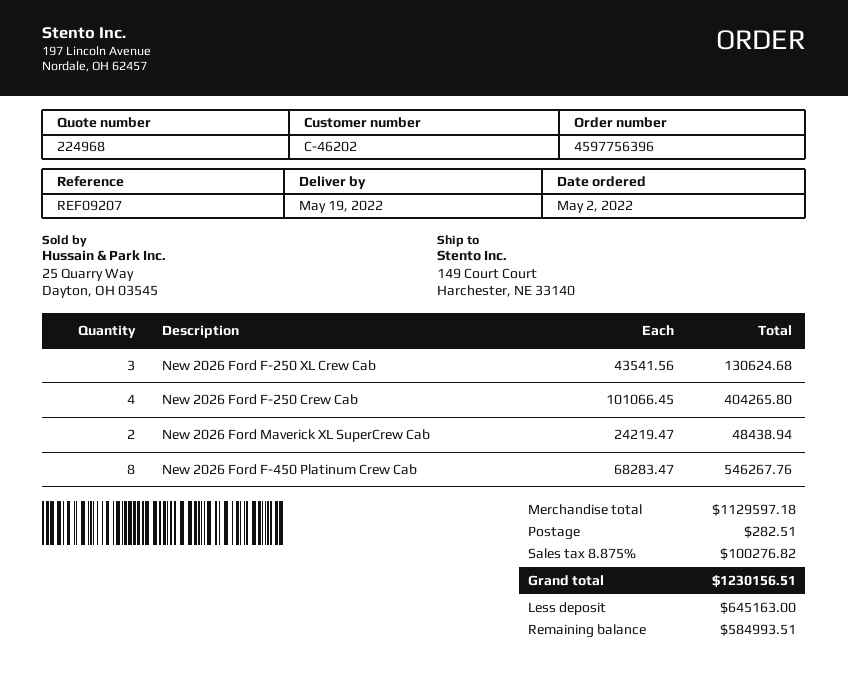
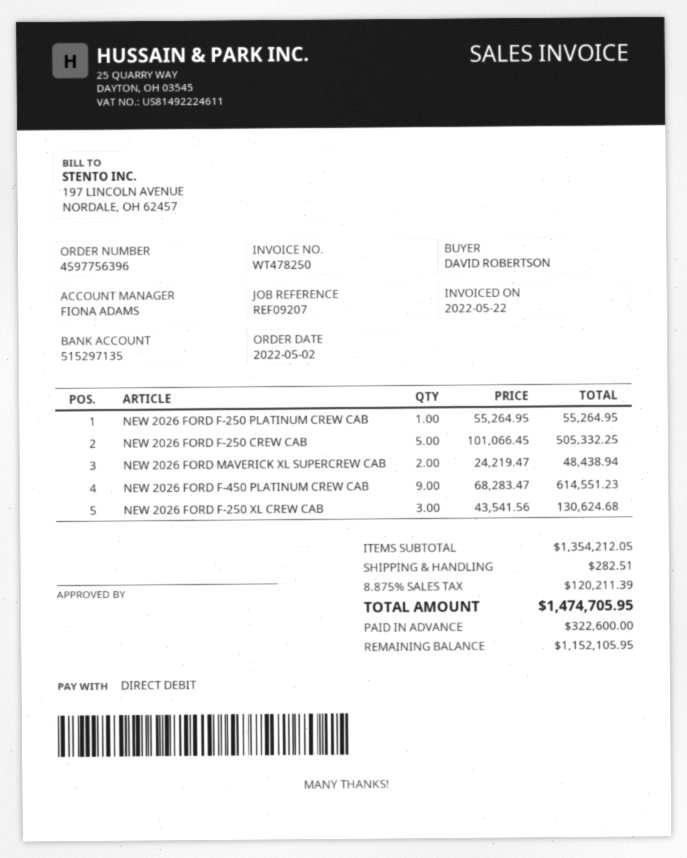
New 2026 Ford F-250 Crew Cab: 4 x 101066.45 = 404265.80 -> 5 x 101066.45 = 505332.25
New 2026 Ford F-450 Platinum Crew Cab: 8 x 68283.47 = 546267.76 -> 9 x 68283.47 = 614551.23
NEW 2026 FORD F-250 PLATINUM CREW CAB: none -> 1 x 55264.95 = 55264.95
subtotal: 1129597.18 -> 1354212.05
tax: 8.875% = 100276.82 -> 8.875% = 120211.39
total: 1230156.51 -> 1474705.95
deposit: 645163.00 -> 322600.00
balance: 584993.51 -> 1152105.95

